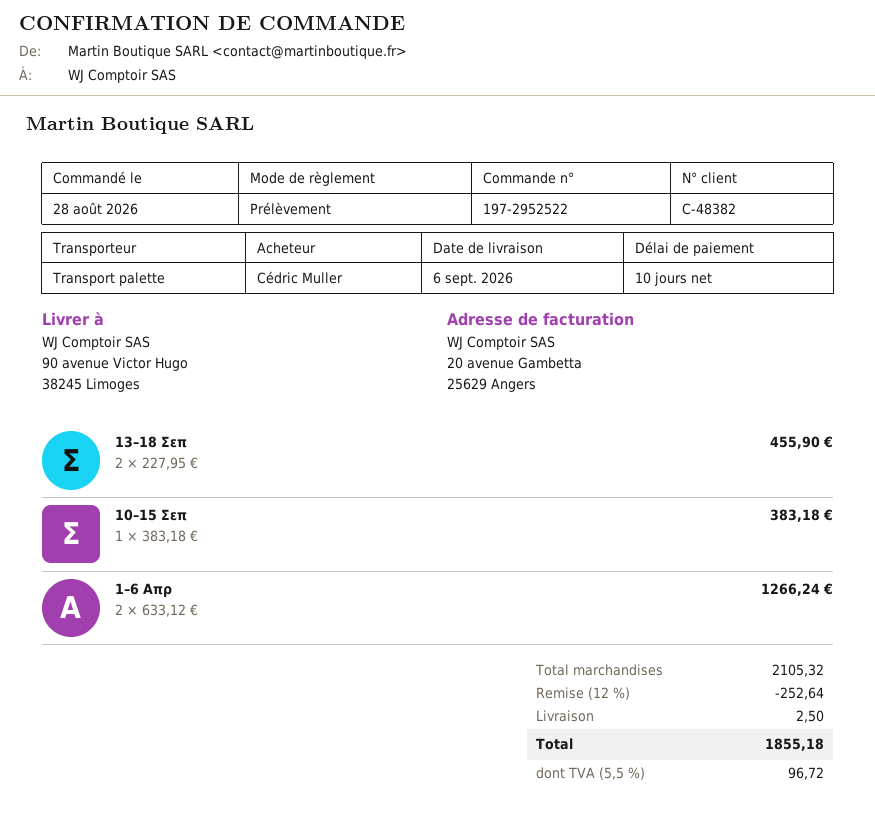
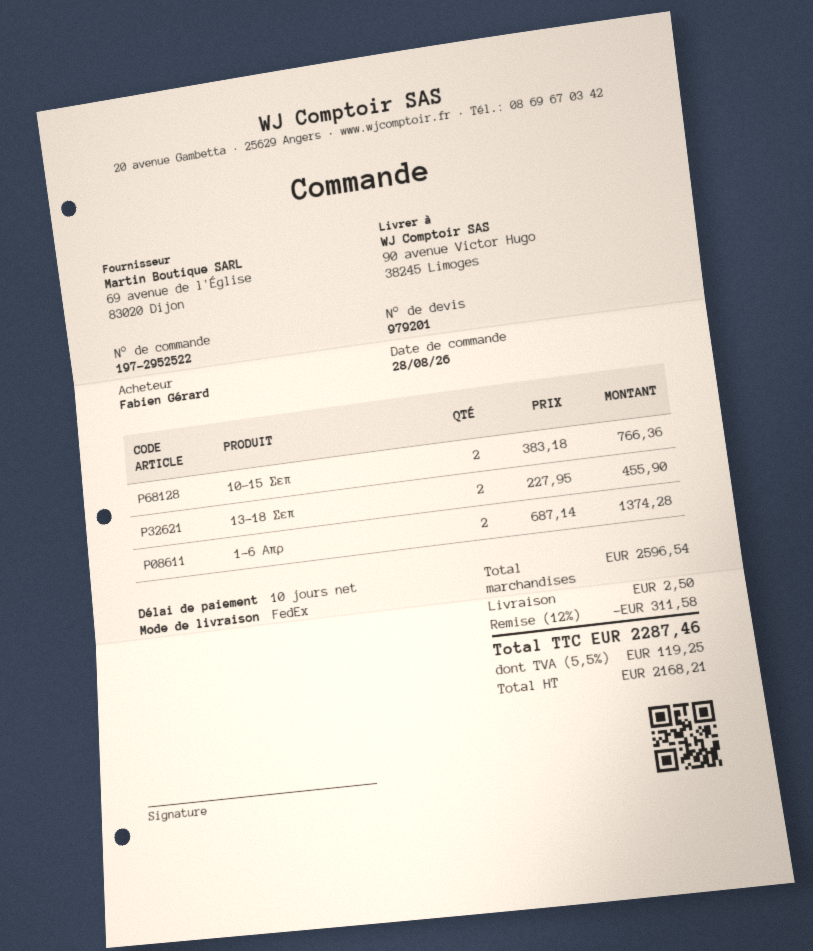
ordered by: Cédric Muller -> Fabien Gérard
shipping method: pallet freight -> FedEx
10–15 Σεπ: 1 x 383.18 = 383.18 -> 2 x 383.18 = 766.36
1–6 Απρ: 2 x 633.12 = 1266.24 -> 2 x 687.14 = 1374.28
subtotal: 2105.32 -> 2596.54
discount: 12% = 252.64 -> 12% = 311.58
tax: 5.5% = 96.72 -> 5.5% = 119.25
total: 1855.18 -> 2287.46

